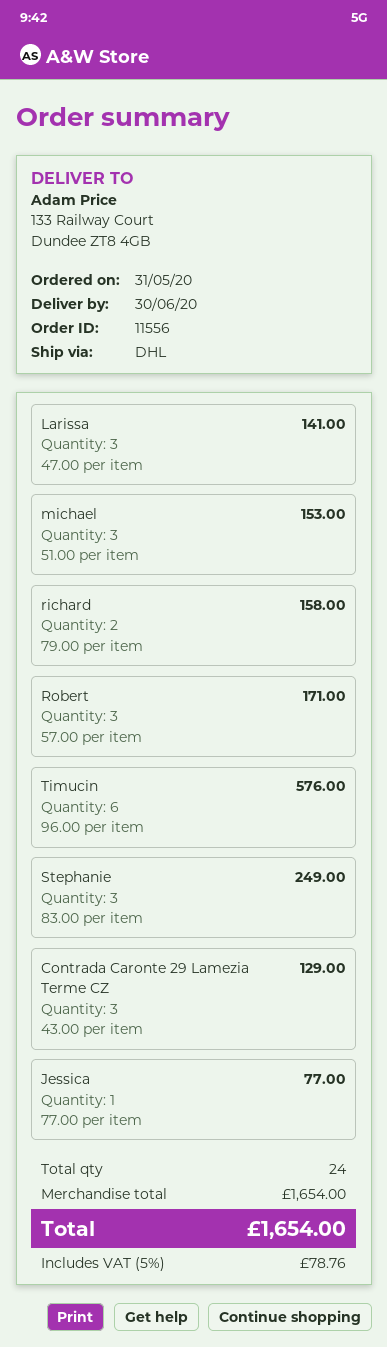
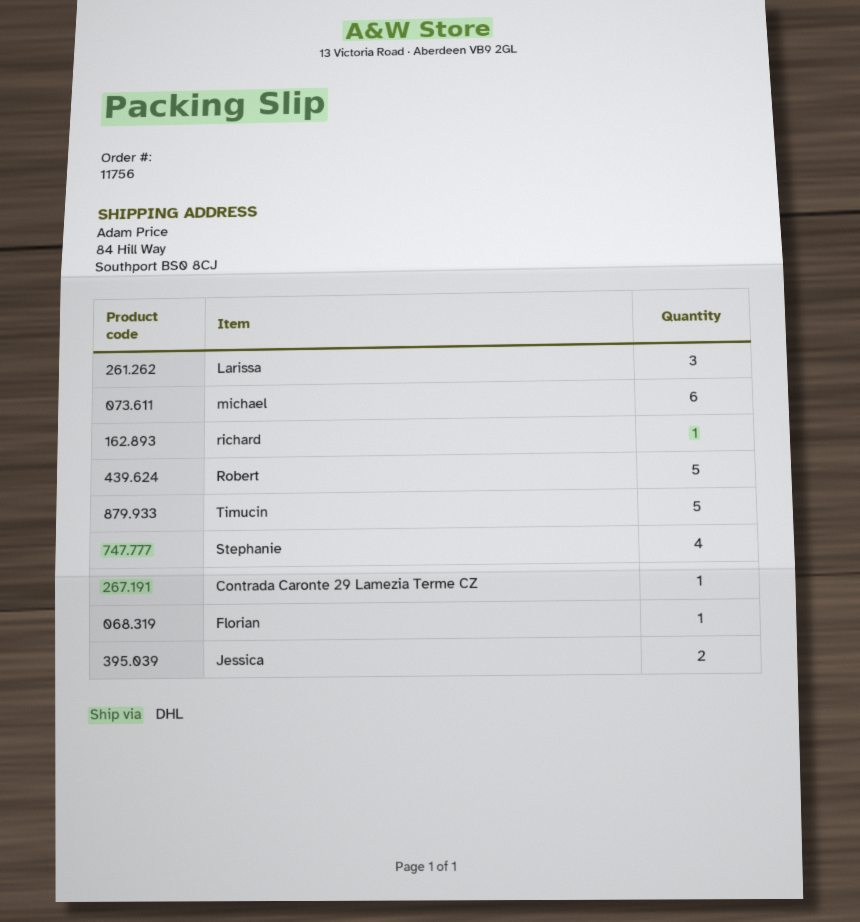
order number: 11556 -> 11756
ship to: 133 Railway Court, Dundee ZT8 4GB -> 84 Hill Way, Southport BS0 8CJ
michael: 3 -> 6
richard: 2 -> 1
Robert: 3 -> 5
Timucin: 6 -> 5
Stephanie: 3 -> 4
Contrada Caronte 29 Lamezia Terme CZ: 3 -> 1
Jessica: 1 -> 2
Florian: none -> 1

